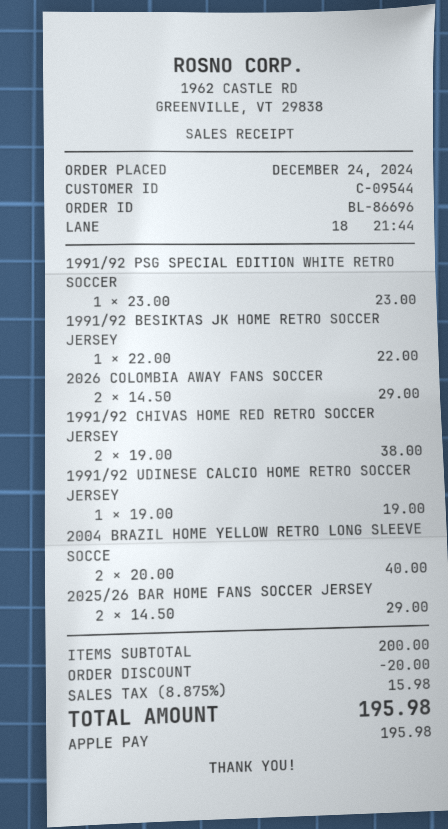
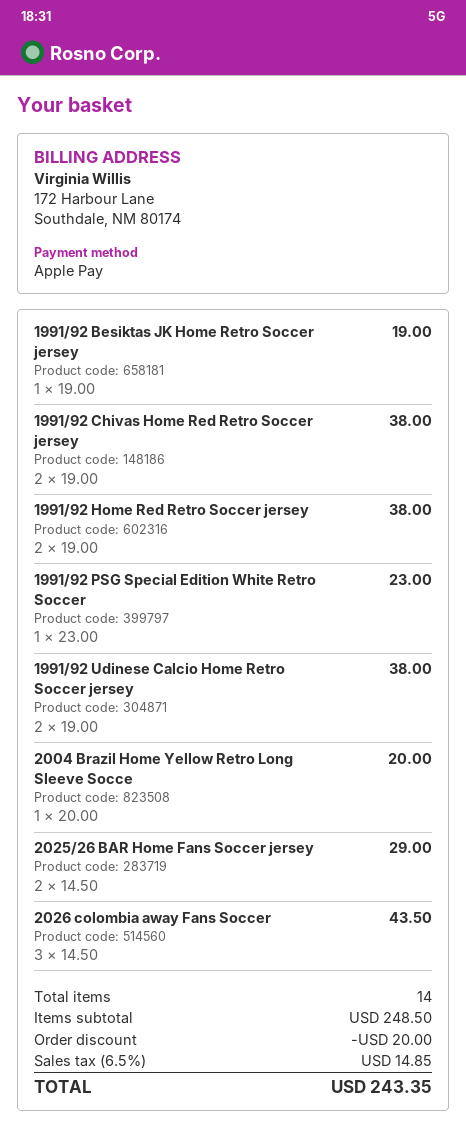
1991/92 BESIKTAS JK HOME RETRO SOCCER JERSEY: 1 x 22.00 = 22.00 -> 1 x 19.00 = 19.00
2026 COLOMBIA AWAY FANS SOCCER: 2 x 14.50 = 29.00 -> 3 x 14.50 = 43.50
1991/92 UDINESE CALCIO HOME RETRO SOCCER JERSEY: 1 x 19.00 = 19.00 -> 2 x 19.00 = 38.00
2004 BRAZIL HOME YELLOW RETRO LONG SLEEVE SOCCE: 2 x 20.00 = 40.00 -> 1 x 20.00 = 20.00
1991/92 Home Red Retro Soccer jersey: none -> 2 x 19.00 = 38.00
subtotal: 200.00 -> 248.50
tax: 8.875% = 15.98 -> 6.5% = 14.85
total: 195.98 -> 243.35

